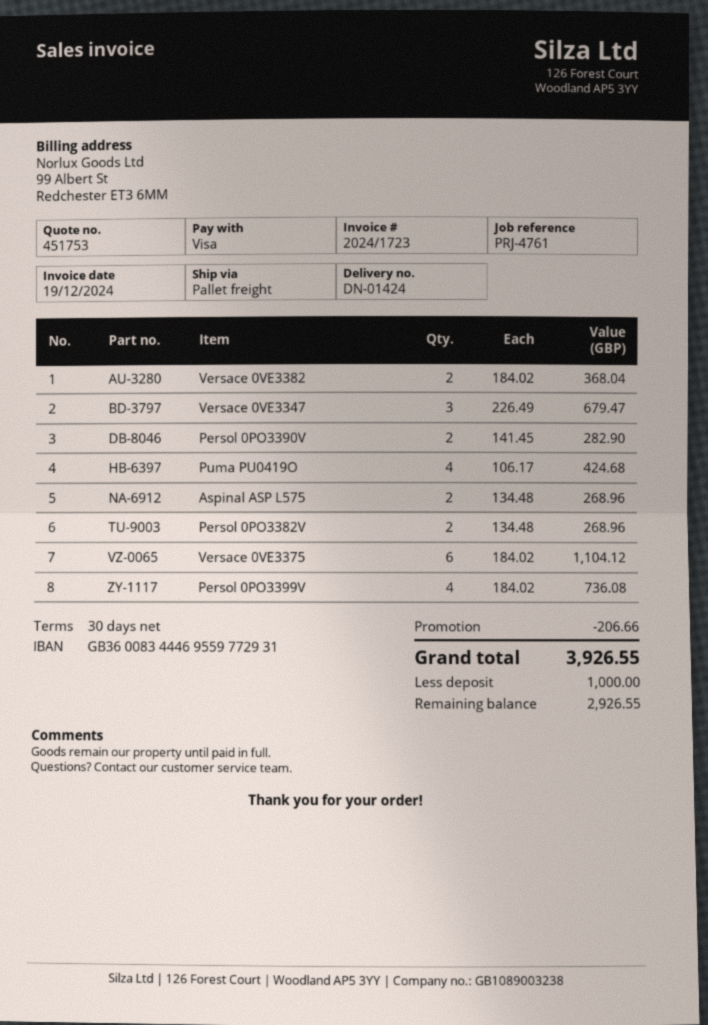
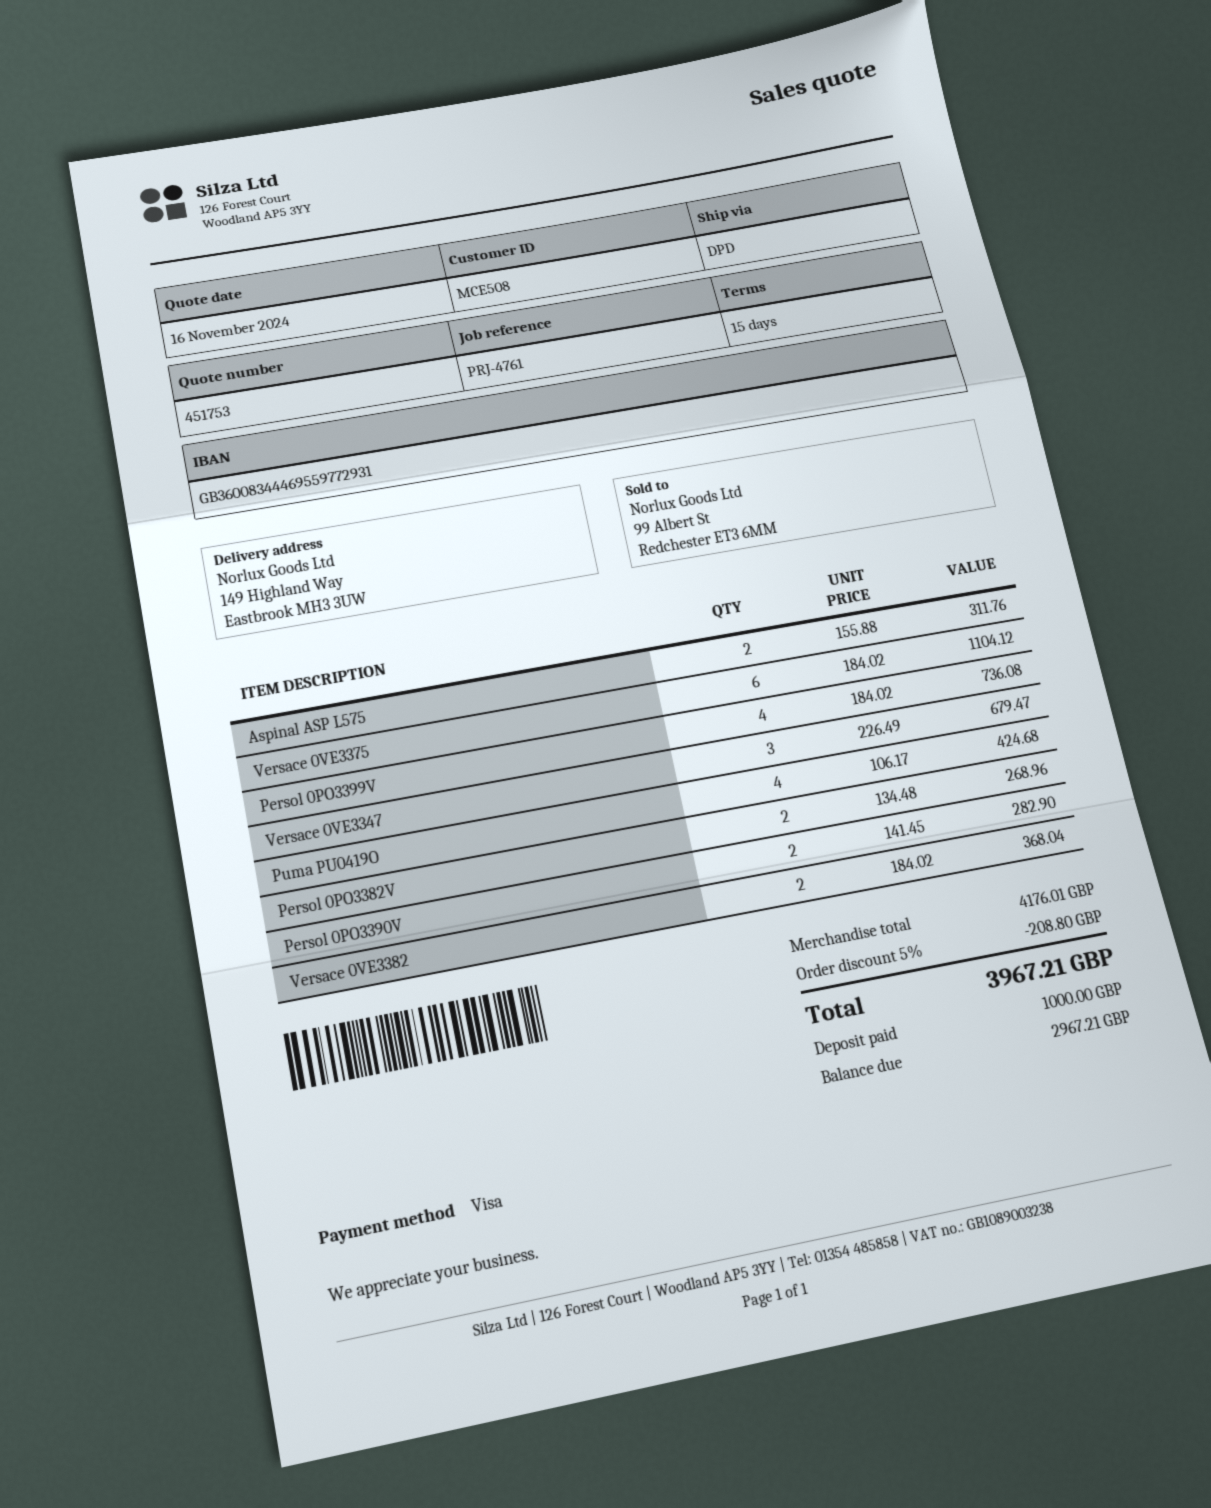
payment terms: 30 days -> 15 days
shipping method: pallet freight -> DPD
Aspinal ASP L575: 2 x 134.48 = 268.96 -> 2 x 155.88 = 311.76
discount: 206.66 -> 208.80
total: 3926.55 -> 3967.21
balance: 2926.55 -> 2967.21

